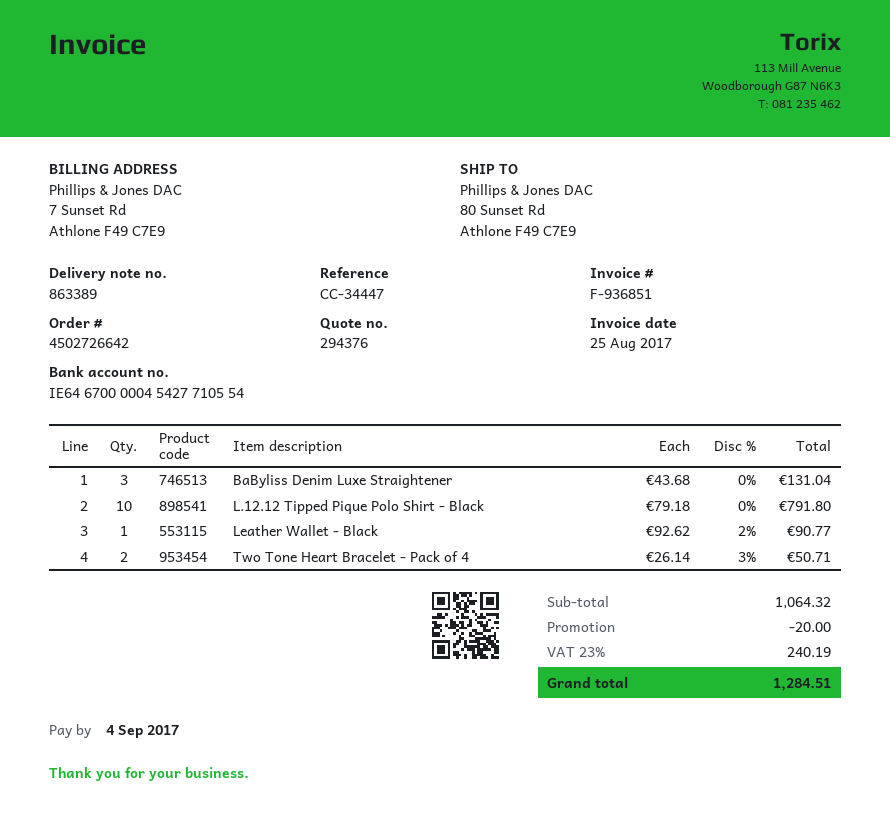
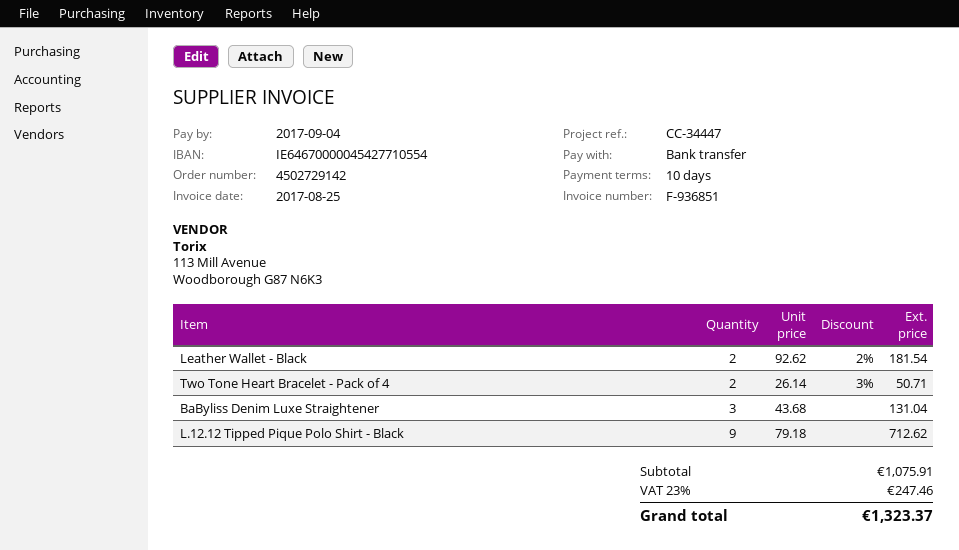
order number: 4502726642 -> 4502729142
L.12.12 Tipped Pique Polo Shirt - Black: 10 x 79.18 = 791.80 -> 9 x 79.18 = 712.62
Leather Wallet - Black: 1 x 92.62 - 2% = 90.77 -> 2 x 92.62 - 2% = 181.54
subtotal: 1064.32 -> 1075.91
discount: 20.00 -> none
tax: 23% = 240.19 -> 23% = 247.46
total: 1284.51 -> 1323.37

